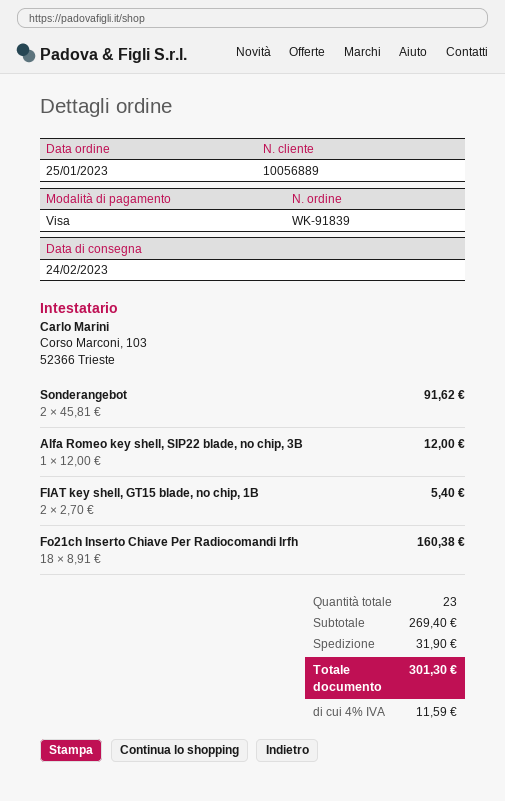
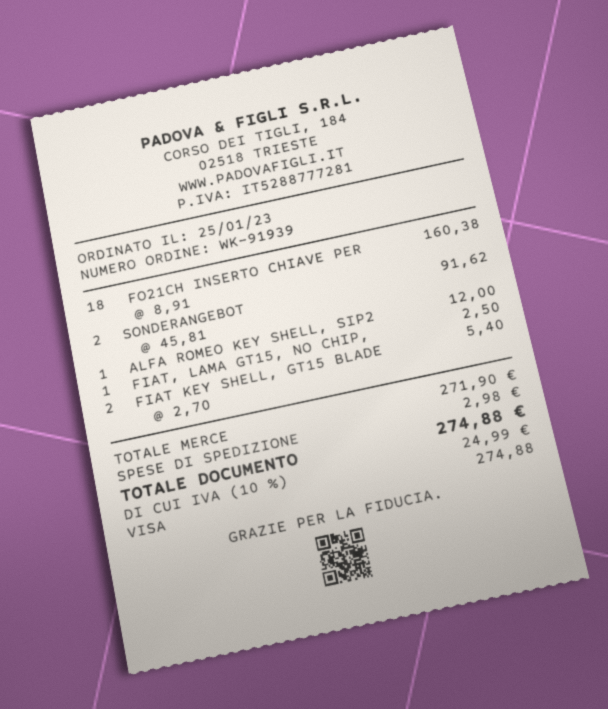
order number: WK-91839 -> WK-91939
FIAT, LAMA GT15, NO CHIP,: none -> 1 x 2.50 = 2.50
subtotal: 269.40 -> 271.90
shipping: 31.90 -> 2.98
tax: 4% = 11.59 -> 10% = 24.99
total: 301.30 -> 274.88

